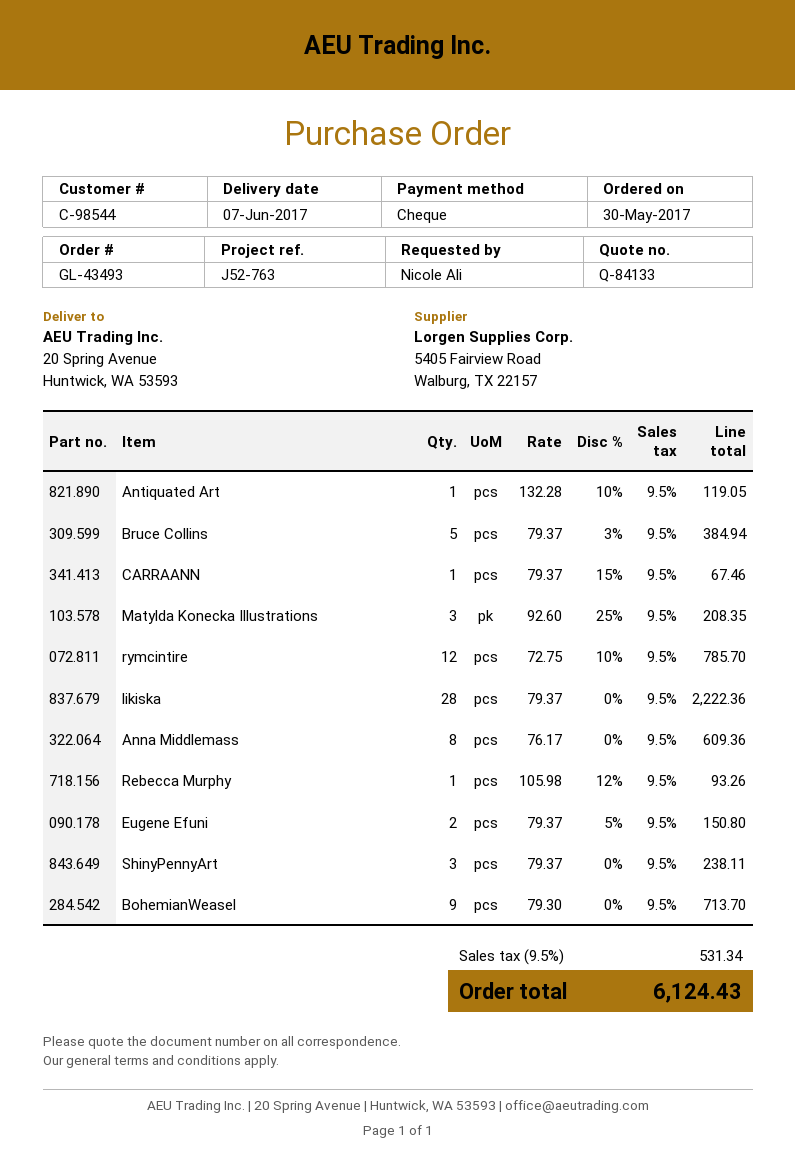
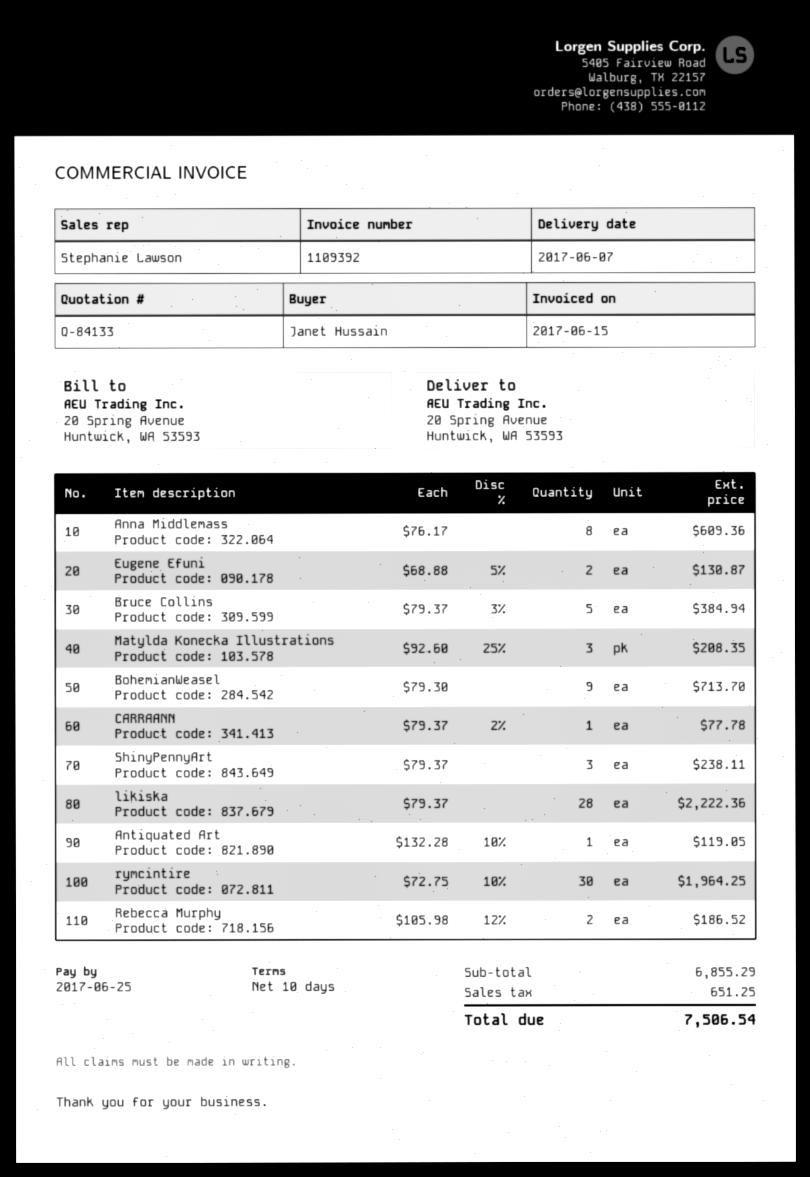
ordered by: Nicole Ali -> Janet Hussain
CARRAANN: 1 x 79.37 - 15% = 67.46 -> 1 x 79.37 - 2% = 77.78
rymcintire: 12 x 72.75 - 10% = 785.70 -> 30 x 72.75 - 10% = 1964.25
Rebecca Murphy: 1 x 105.98 - 12% = 93.26 -> 2 x 105.98 - 12% = 186.52
Eugene Efuni: 2 x 79.37 - 5% = 150.80 -> 2 x 68.88 - 5% = 130.87
tax: 531.34 -> 651.25
total: 6124.43 -> 7506.54

